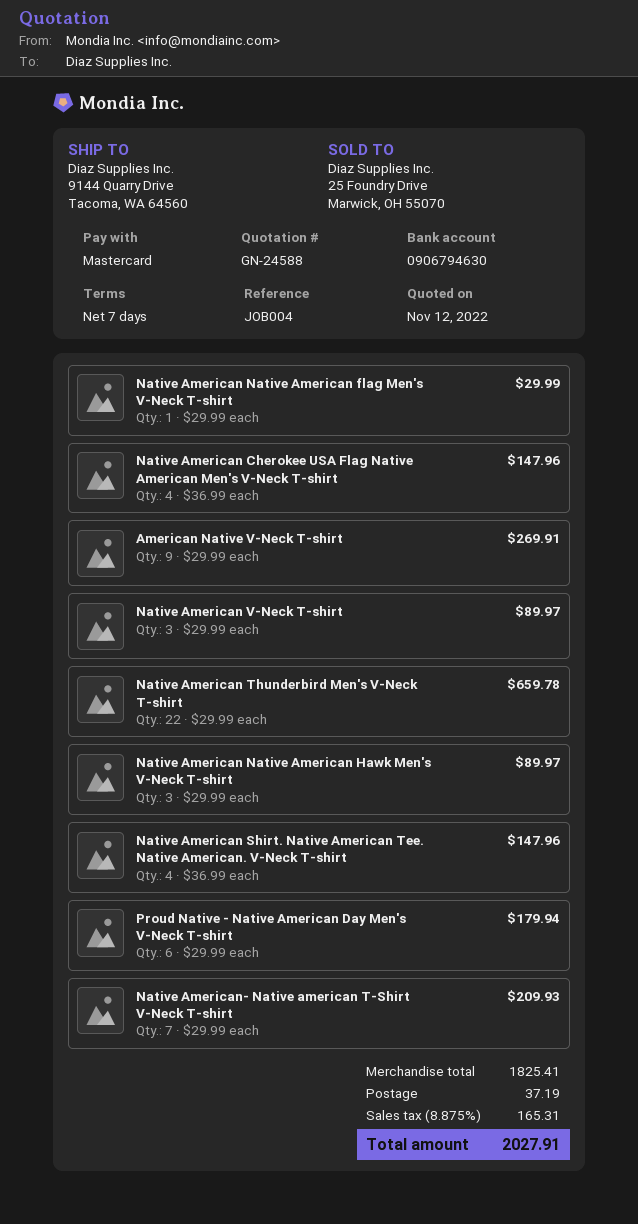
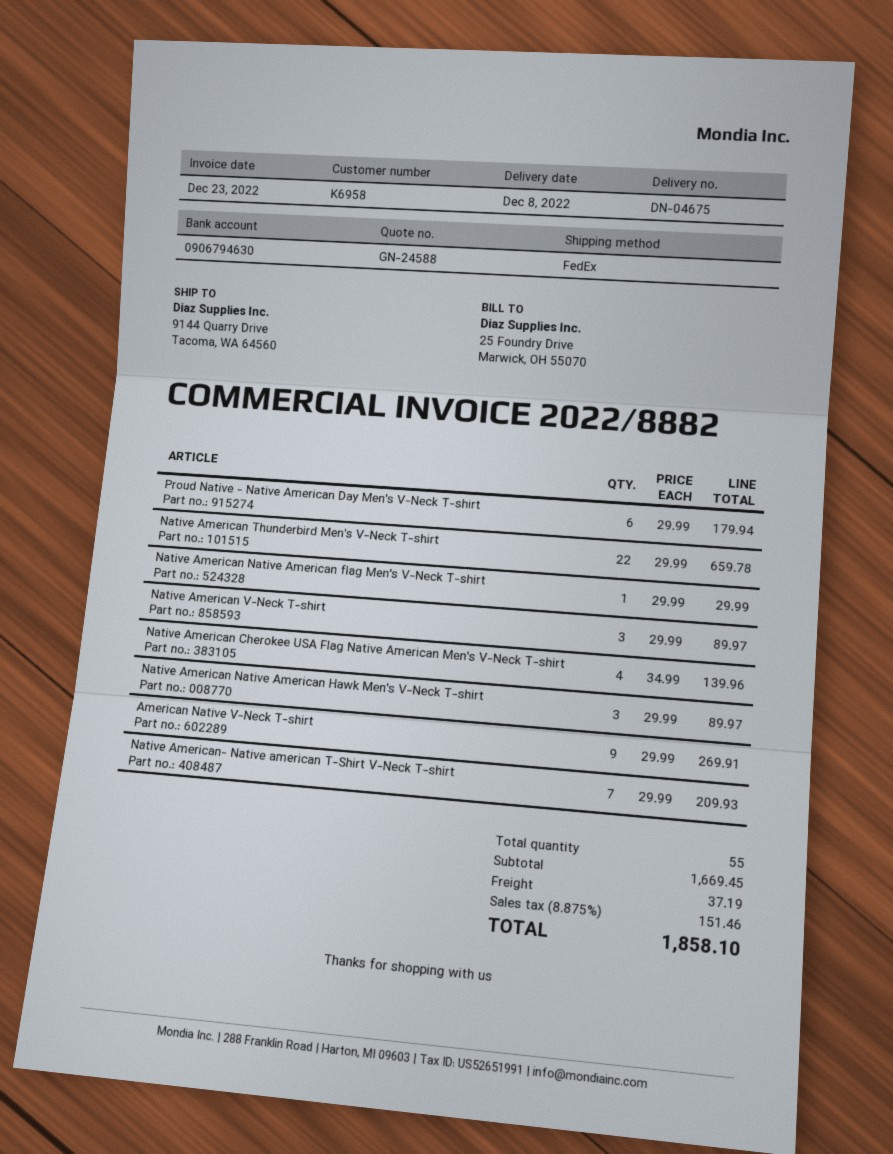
Native American Cherokee USA Flag Native American Men's V-Neck T-shirt: 4 x 36.99 = 147.96 -> 4 x 34.99 = 139.96
Native American Shirt. Native American Tee. Native American. V-Neck T-shirt: 4 x 36.99 = 147.96 -> none
subtotal: 1825.41 -> 1669.45
tax: 8.875% = 165.31 -> 8.875% = 151.46
total: 2027.91 -> 1858.10

